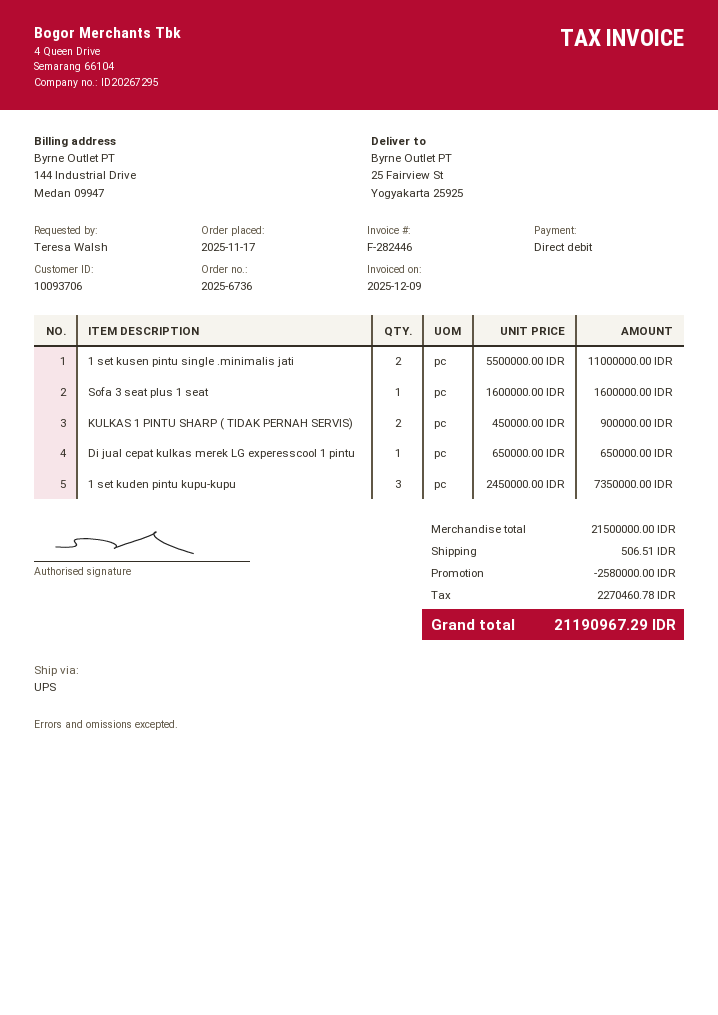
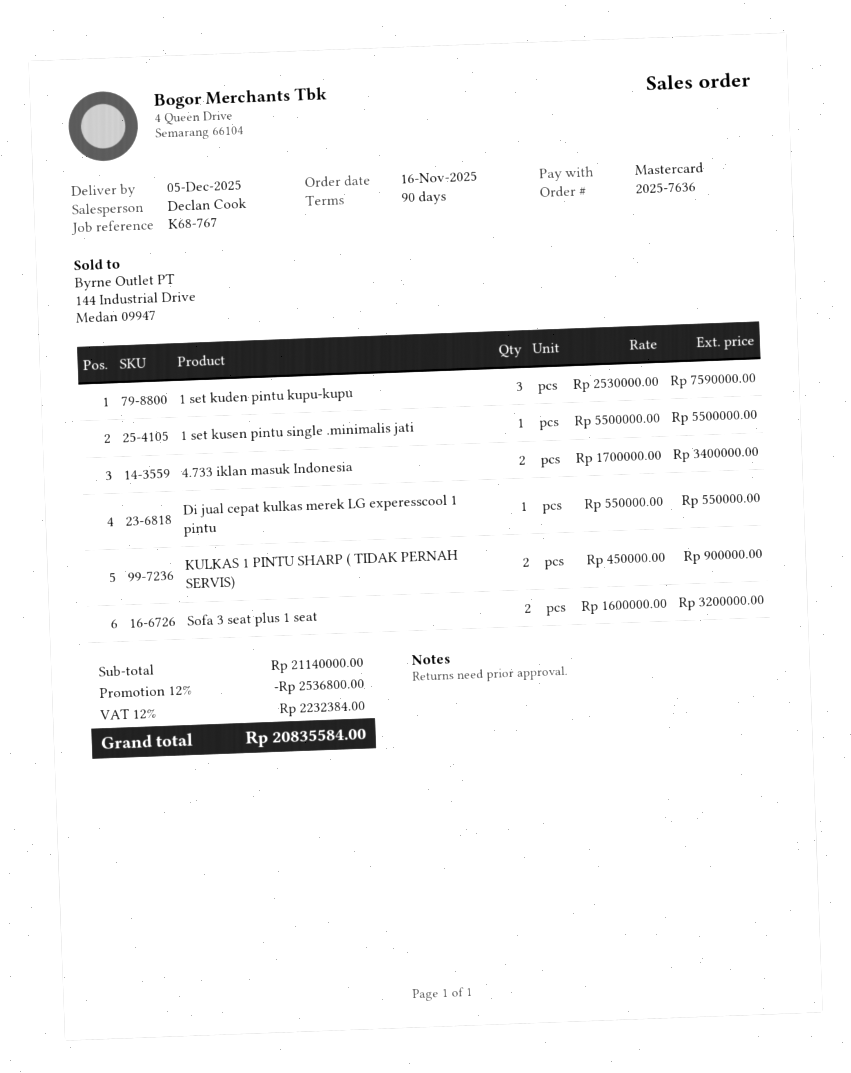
order number: 2025-6736 -> 2025-7636
order date: 2025-11-17 -> 2025-11-16
payment method: direct debit -> Mastercard
1 set kusen pintu single .minimalis jati: 2 x 5500000.00 = 11000000.00 -> 1 x 5500000.00 = 5500000.00
Sofa 3 seat plus 1 seat: 1 x 1600000.00 = 1600000.00 -> 2 x 1600000.00 = 3200000.00
Di jual cepat kulkas merek LG experesscool 1 pintu: 1 x 650000.00 = 650000.00 -> 1 x 550000.00 = 550000.00
1 set kuden pintu kupu-kupu: 3 x 2450000.00 = 7350000.00 -> 3 x 2530000.00 = 7590000.00
4.733 iklan masuk Indonesia: none -> 2 x 1700000.00 = 3400000.00
subtotal: 21500000.00 -> 21140000.00
discount: 2580000.00 -> 2536800.00
shipping: 506.51 -> none
tax: 2270460.78 -> 2232384.00
total: 21190967.29 -> 20835584.00

